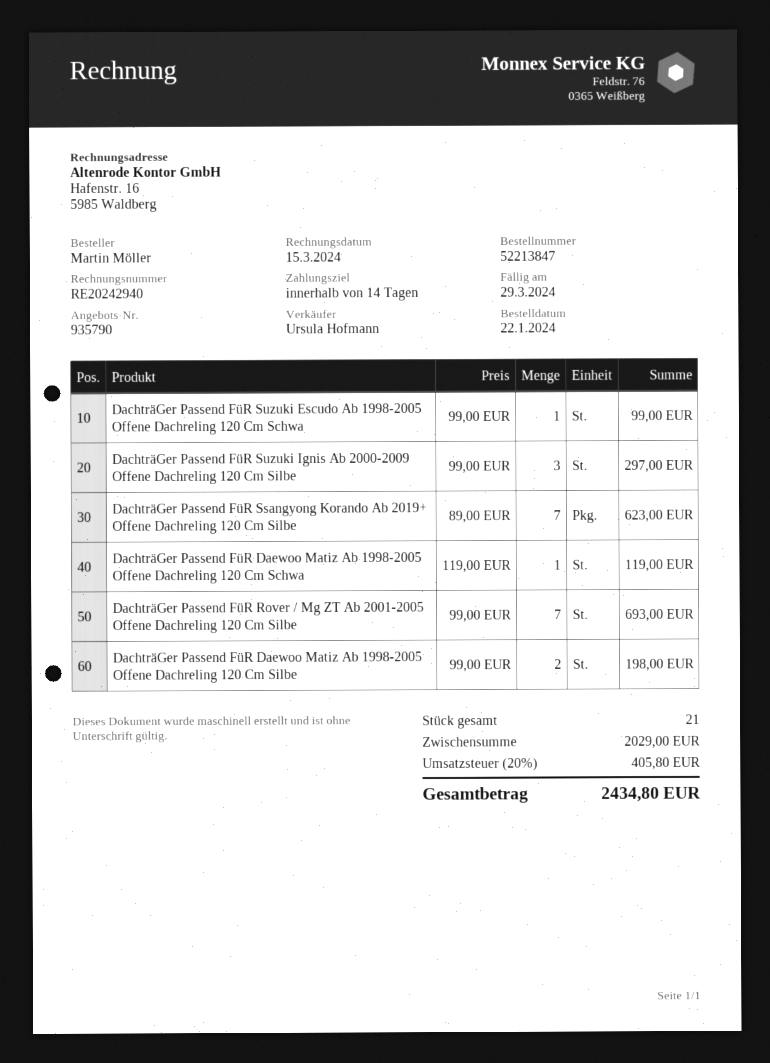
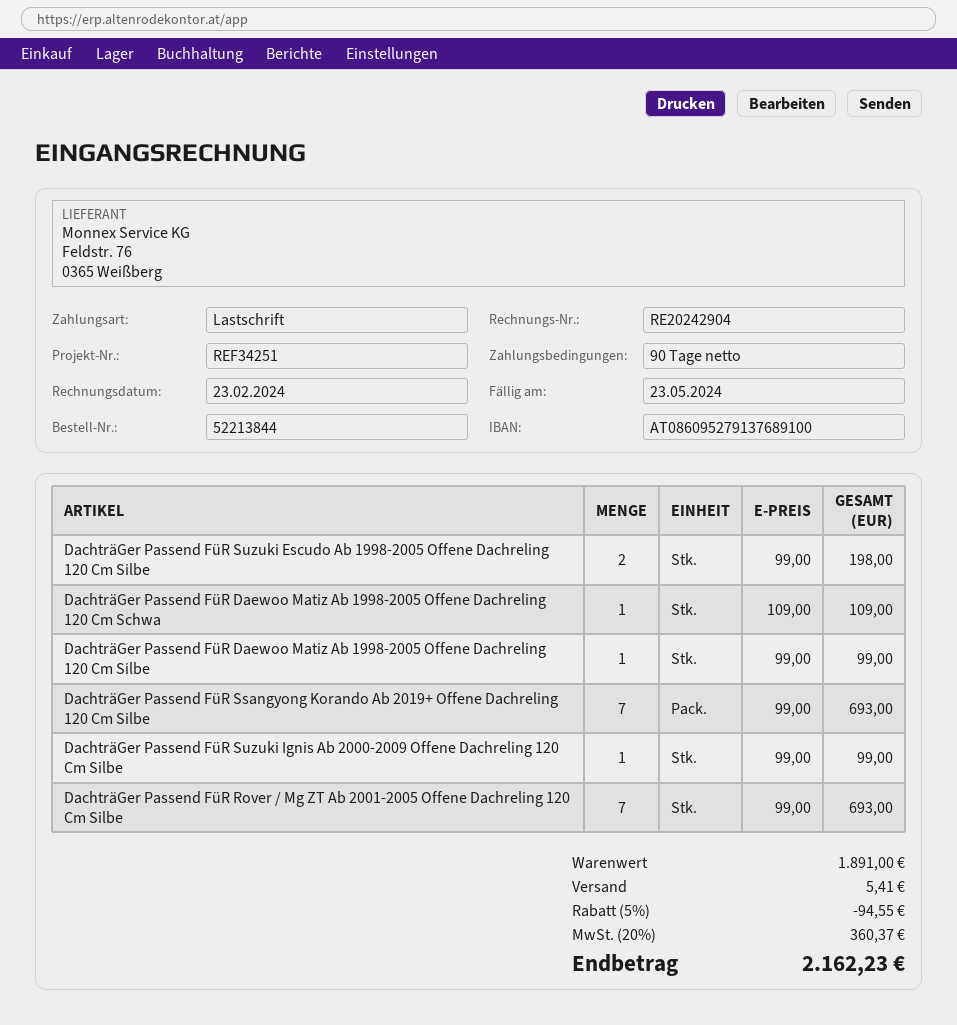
order number: 52213847 -> 52213844
invoice number: RE20242940 -> RE20242904
invoice date: 2024-03-15 -> 2024-02-23
payment terms: 14 days -> 90 days
due date: 2024-03-29 -> 2024-05-23
DachträGer Passend FüR Suzuki Escudo Ab 1998-2005 Offene Dachreling 120 Cm Schwa: 1 x 99.00 = 99.00 -> none
DachträGer Passend FüR Suzuki Ignis Ab 2000-2009 Offene Dachreling 120 Cm Silbe: 3 x 99.00 = 297.00 -> 1 x 99.00 = 99.00
DachträGer Passend FüR Ssangyong Korando Ab 2019+ Offene Dachreling 120 Cm Silbe: 7 x 89.00 = 623.00 -> 7 x 99.00 = 693.00
DachträGer Passend FüR Daewoo Matiz Ab 1998-2005 Offene Dachreling 120 Cm Schwa: 1 x 119.00 = 119.00 -> 1 x 109.00 = 109.00
DachträGer Passend FüR Daewoo Matiz Ab 1998-2005 Offene Dachreling 120 Cm Silbe: 2 x 99.00 = 198.00 -> 1 x 99.00 = 99.00
DachträGer Passend FüR Suzuki Escudo Ab 1998-2005 Offene Dachreling 120 Cm Silbe: none -> 2 x 99.00 = 198.00
subtotal: 2029.00 -> 1891.00
discount: none -> 5% = 94.55
shipping: none -> 5.41
tax: 20% = 405.80 -> 20% = 360.37
total: 2434.80 -> 2162.23

